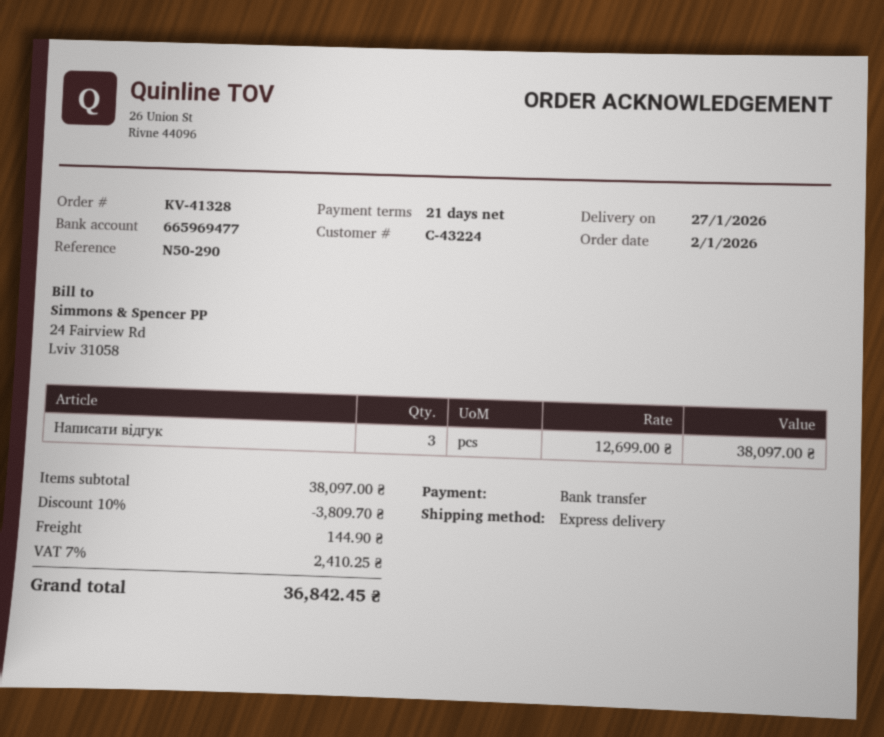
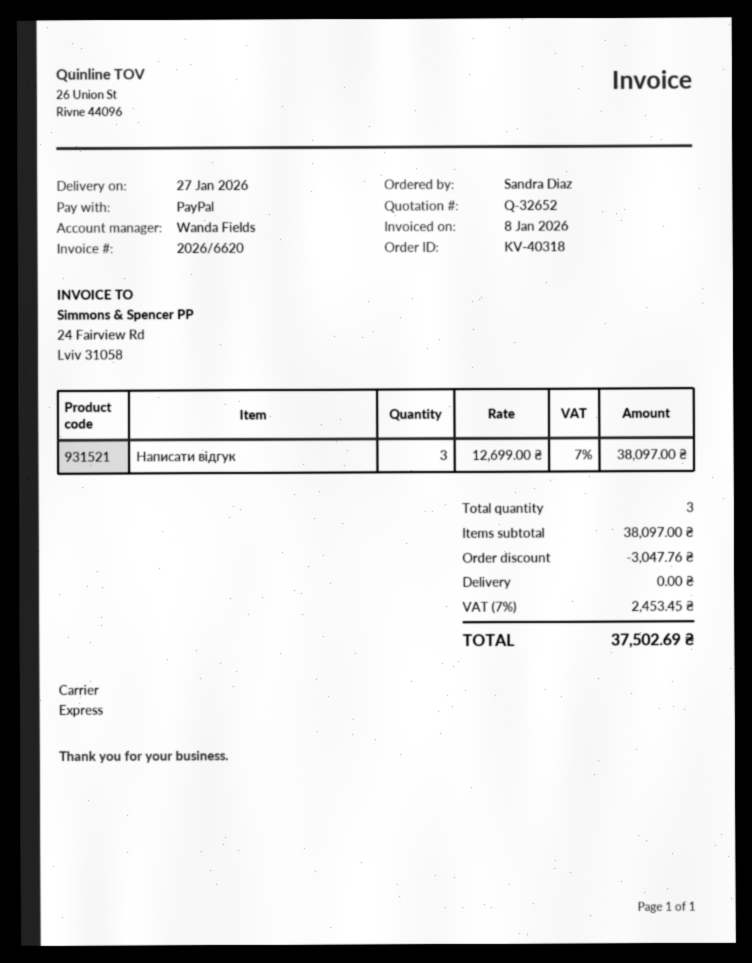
order number: KV-41328 -> KV-40318
payment method: bank transfer -> PayPal
discount: 3809.70 -> 3047.76
shipping: 144.90 -> 0.00
tax: 7% = 2410.25 -> 7% = 2453.45
total: 36842.45 -> 37502.69

